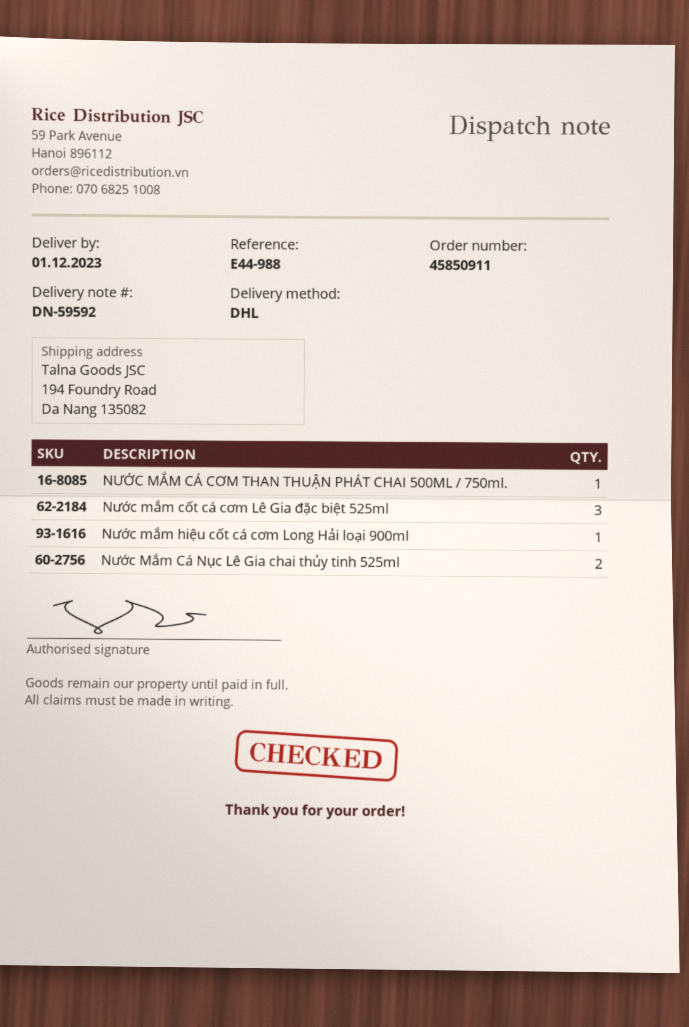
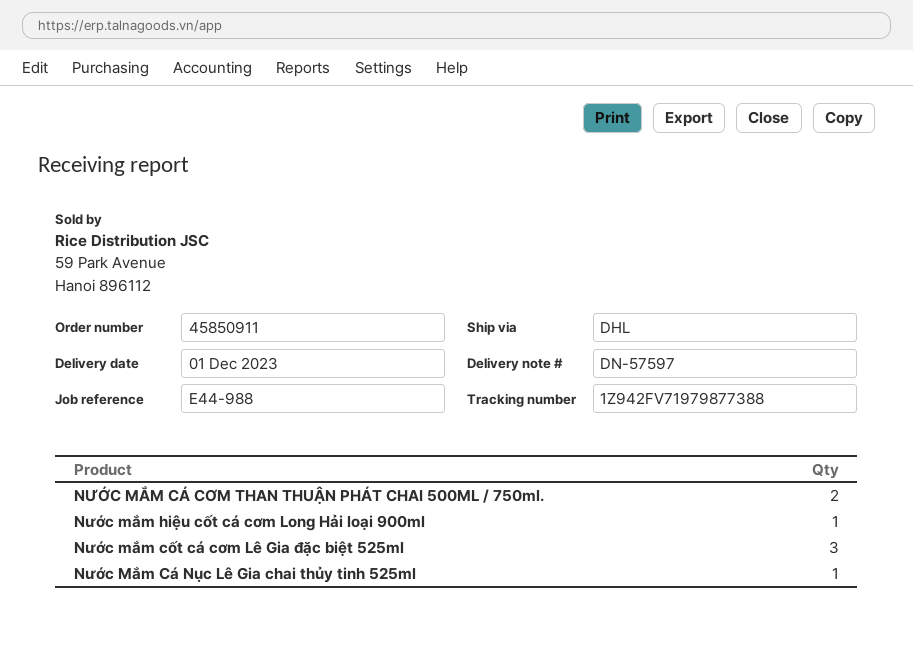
delivery note number: DN-59592 -> DN-57597
NƯỚC MẮM CÁ CƠM THAN THUẬN PHÁT CHAI 500ML / 750ml.: 1 -> 2
Nước Mắm Cá Nục Lê Gia chai thủy tinh 525ml: 2 -> 1

